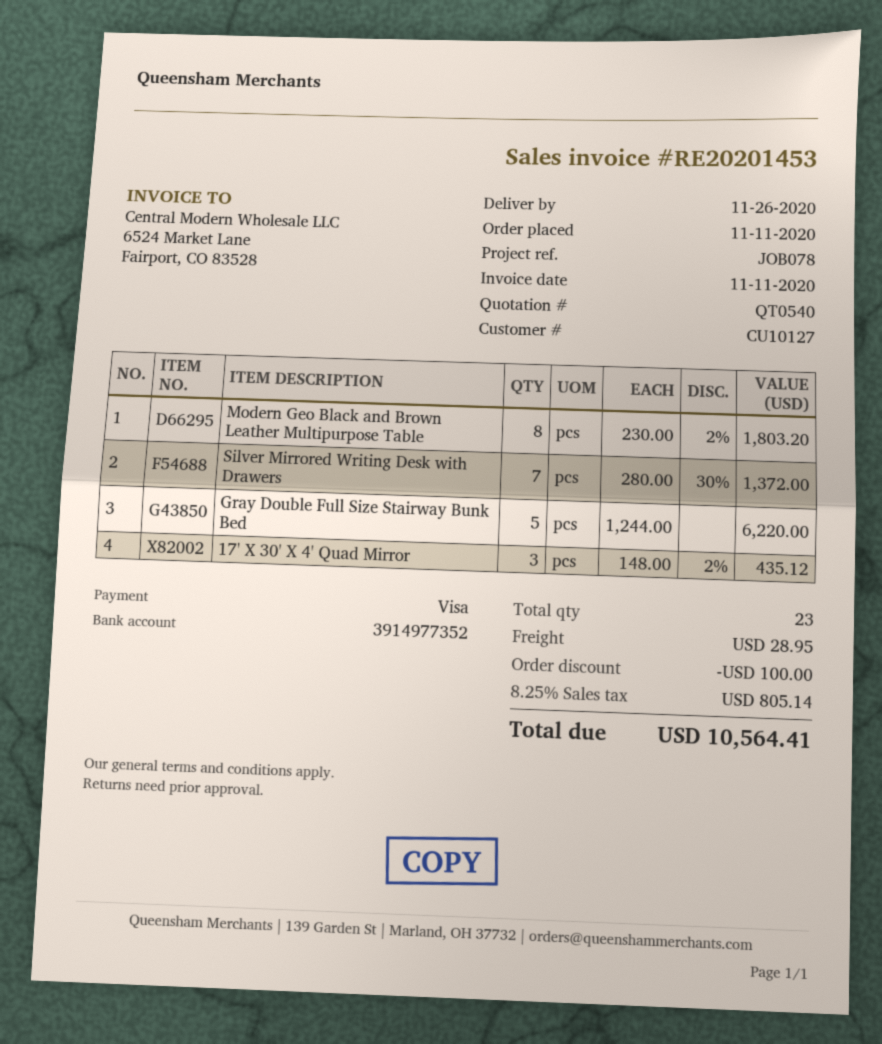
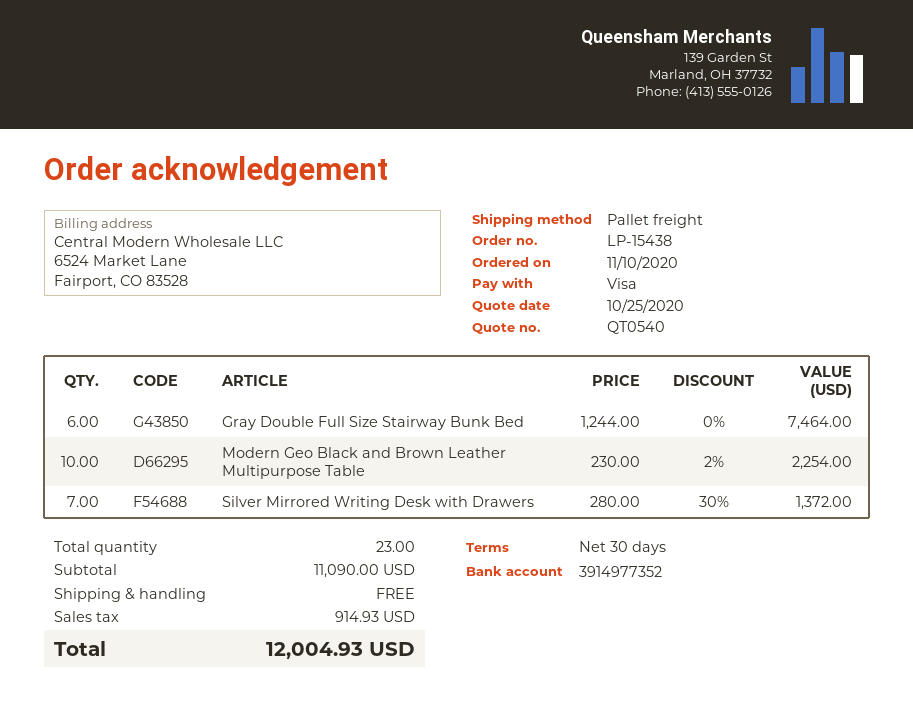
order date: 2020-11-11 -> 2020-11-10
Modern Geo Black and Brown Leather Multipurpose Table: 8 x 230.00 - 2% = 1803.20 -> 10 x 230.00 - 2% = 2254.00
Gray Double Full Size Stairway Bunk Bed: 5 x 1244.00 = 6220.00 -> 6 x 1244.00 = 7464.00
17' X 30' X 4' Quad Mirror: 3 x 148.00 - 2% = 435.12 -> none
discount: 100.00 -> none
shipping: 28.95 -> 0.00
tax: 805.14 -> 914.93
total: 10564.41 -> 12004.93

